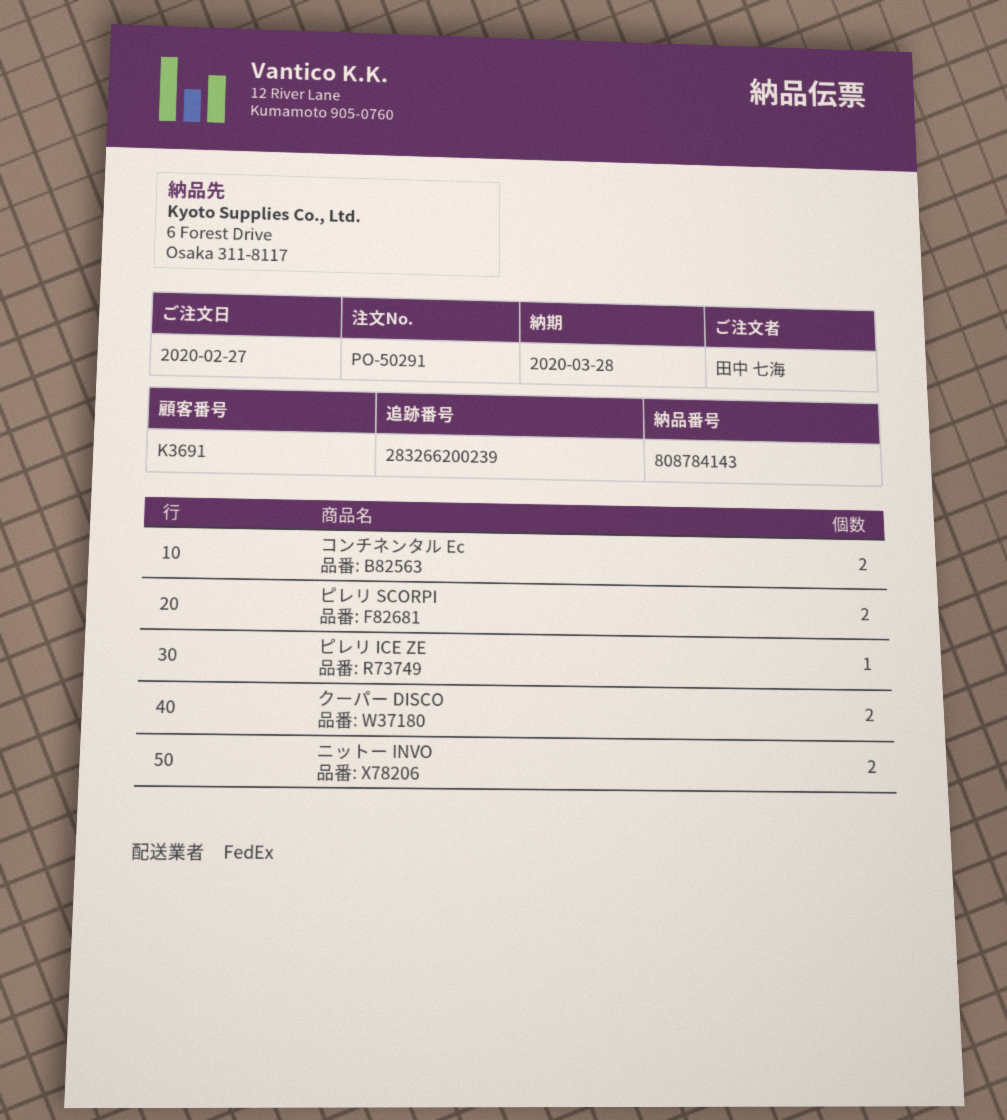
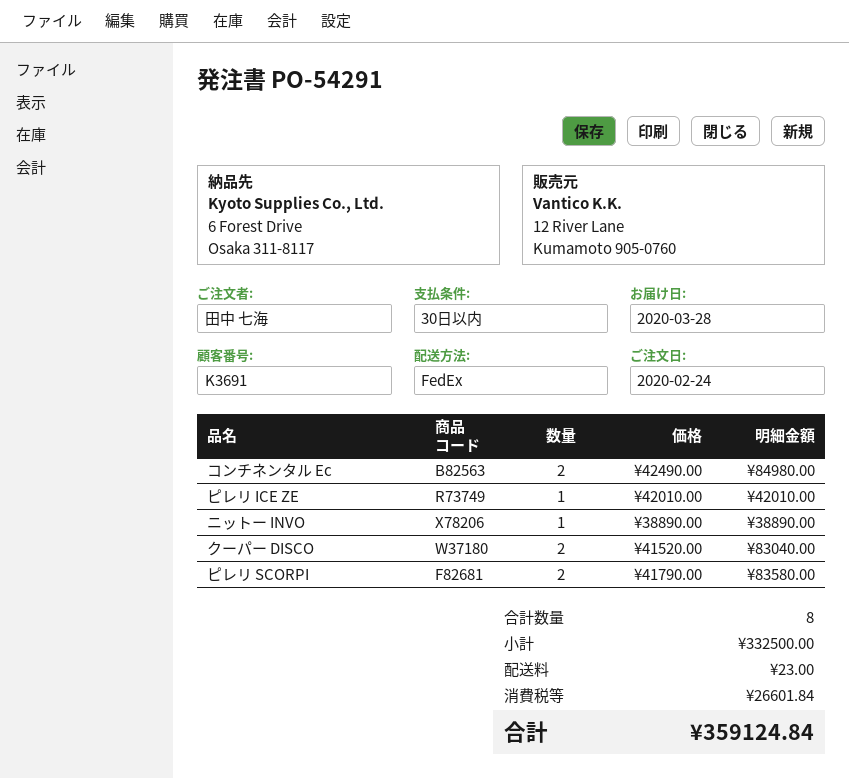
order number: PO-50291 -> PO-54291
order date: 2020-02-27 -> 2020-02-24
ニットー INVO: 2 -> 1

